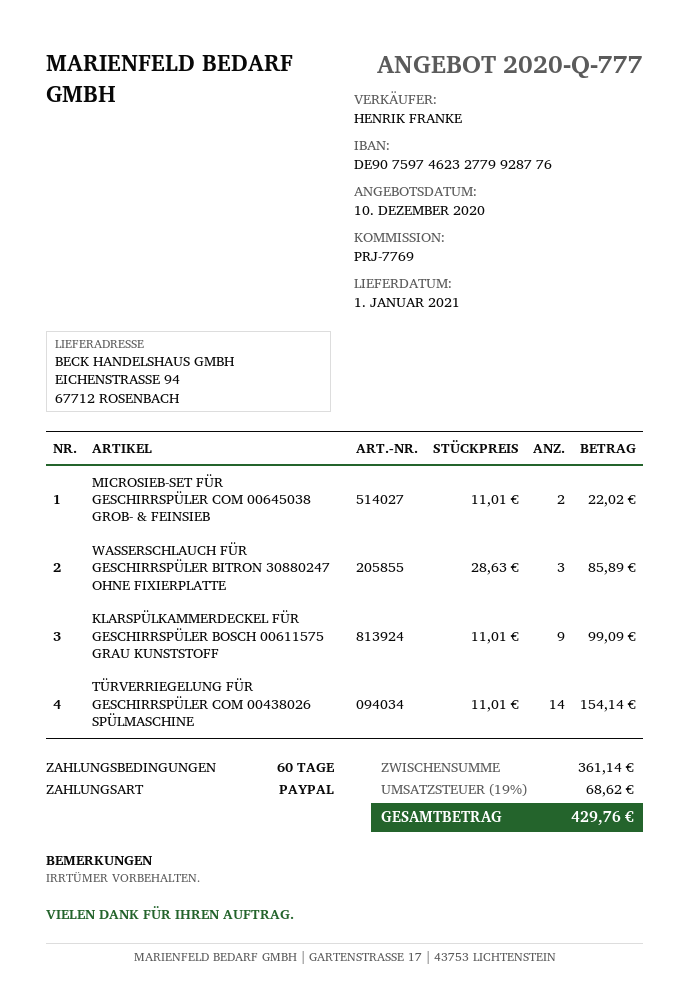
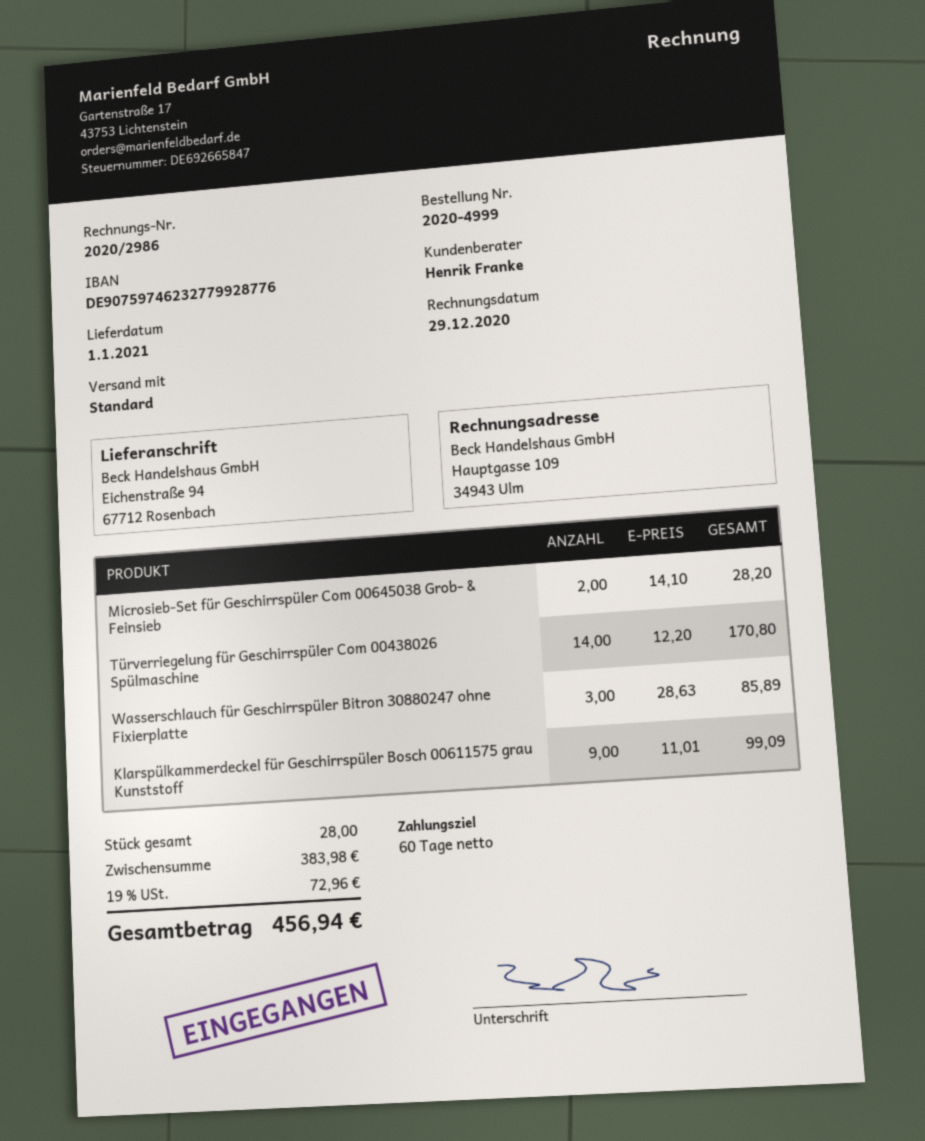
MICROSIEB-SET FÜR GESCHIRRSPÜLER COM 00645038 GROB- & FEINSIEB: 2 x 11.01 = 22.02 -> 2 x 14.10 = 28.20
TÜRVERRIEGELUNG FÜR GESCHIRRSPÜLER COM 00438026 SPÜLMASCHINE: 14 x 11.01 = 154.14 -> 14 x 12.20 = 170.80
subtotal: 361.14 -> 383.98
tax: 19% = 68.62 -> 19% = 72.96
total: 429.76 -> 456.94

